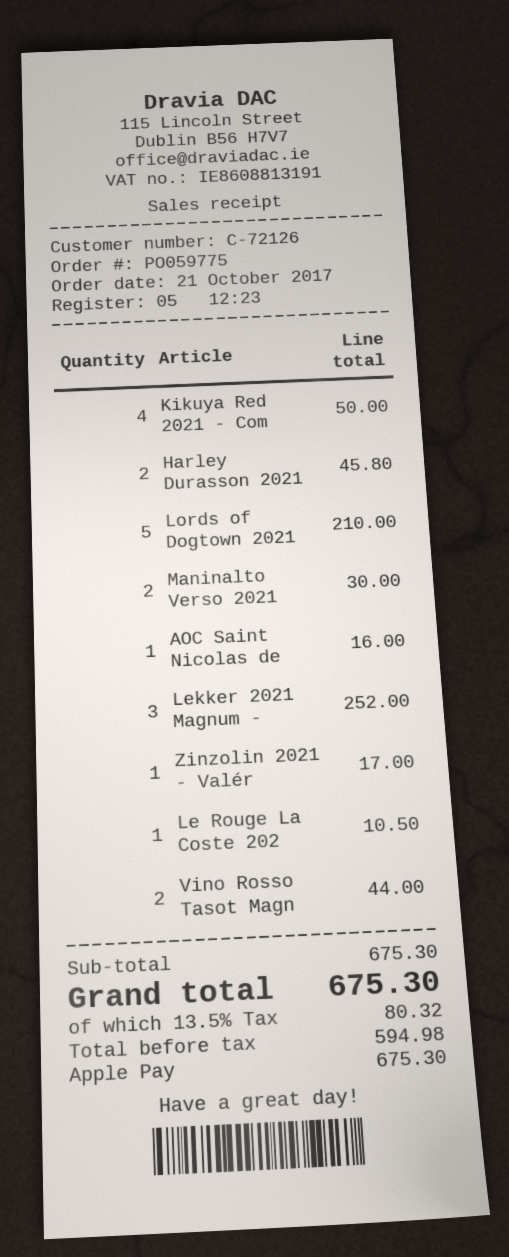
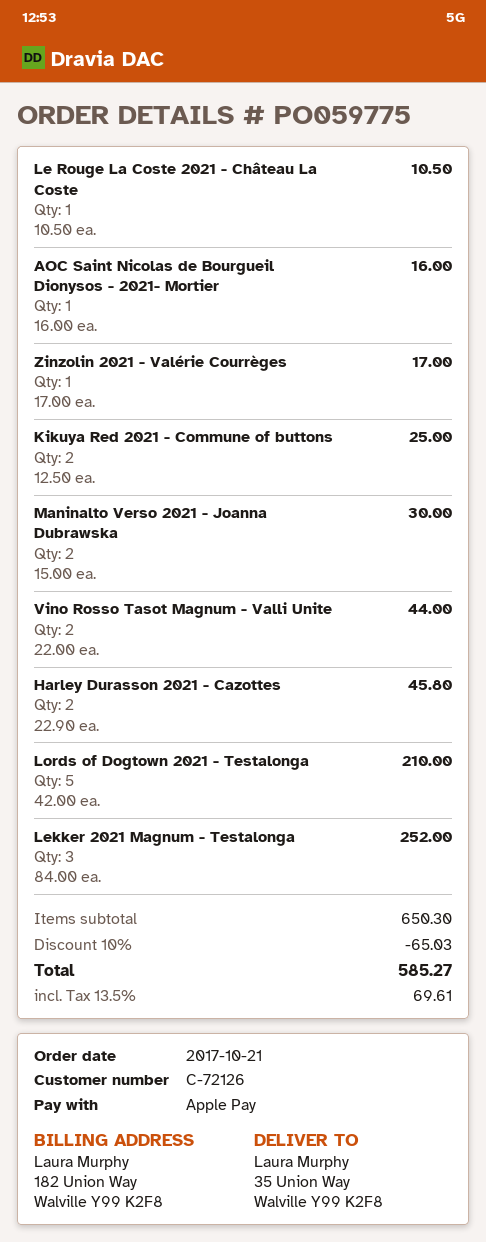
Kikuya Red 2021 - Com: 4 for 50.00 -> 2 for 25.00
subtotal: 675.30 -> 650.30
discount: none -> 10% = 65.03
tax: 13.5% = 80.32 -> 13.5% = 69.61
total: 675.30 -> 585.27

